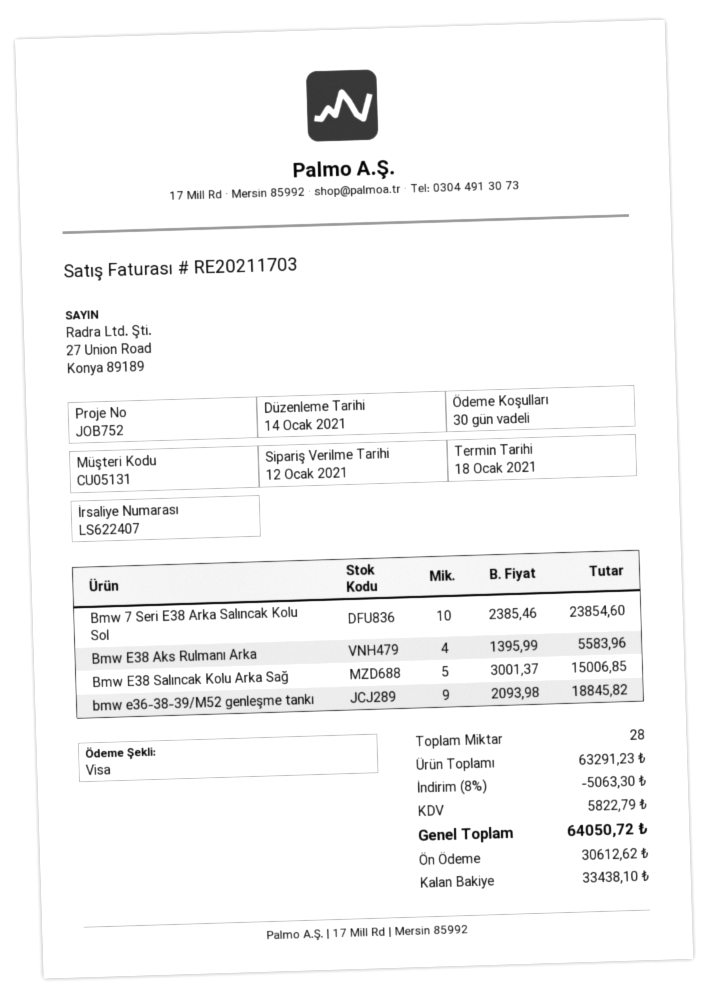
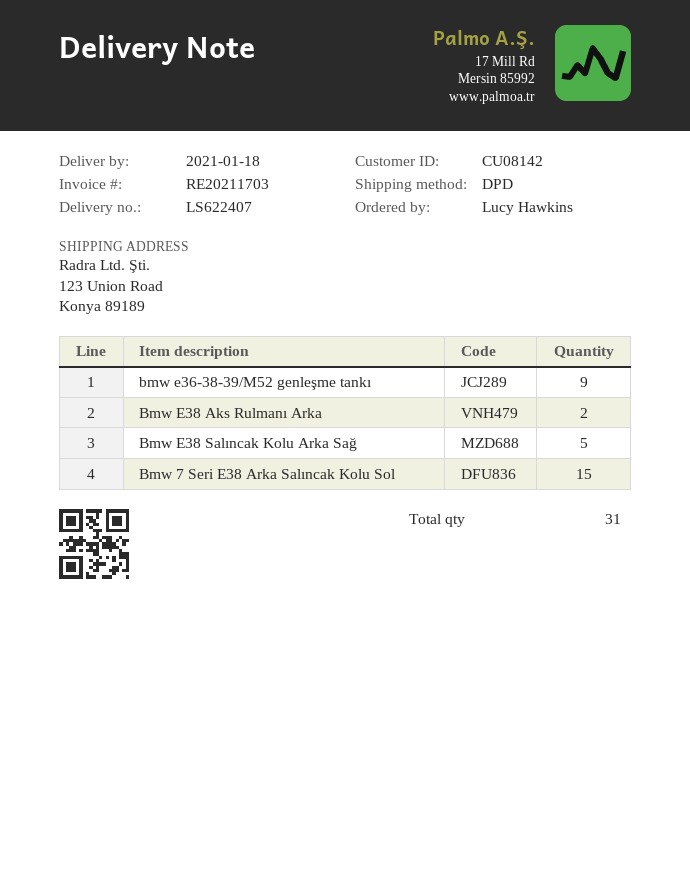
customer number: CU05131 -> CU08142
Bmw 7 Seri E38 Arka Salıncak Kolu Sol: 10 -> 15
Bmw E38 Aks Rulmanı Arka: 4 -> 2
total quantity: 28 -> 31

